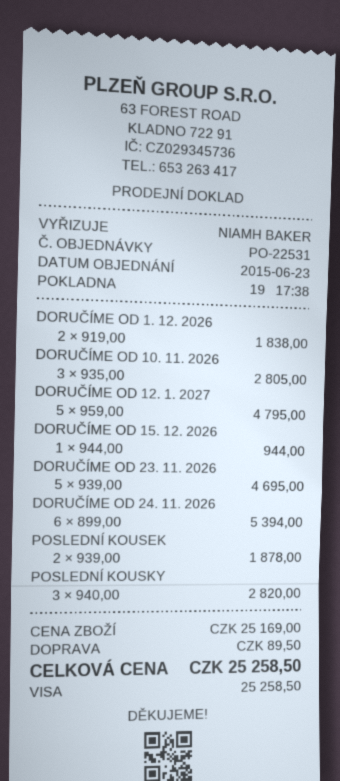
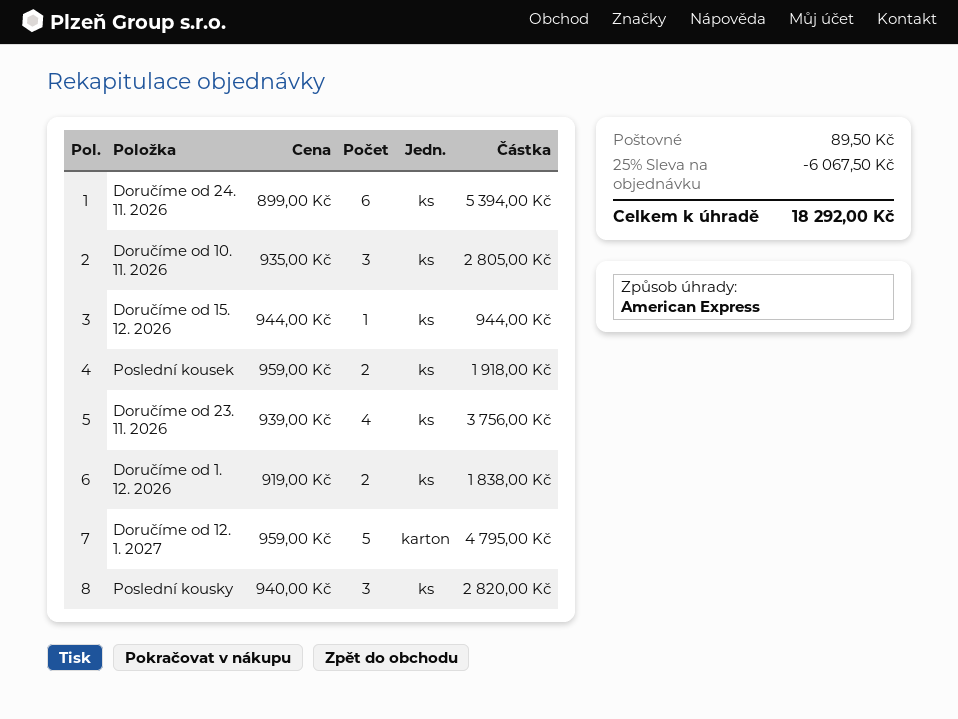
payment method: Visa -> American Express
DORUČÍME OD 23. 11. 2026: 5 x 939.00 = 4695.00 -> 4 x 939.00 = 3756.00
POSLEDNÍ KOUSEK: 2 x 939.00 = 1878.00 -> 2 x 959.00 = 1918.00
discount: none -> 25% = 6067.50
total: 25258.50 -> 18292.00

